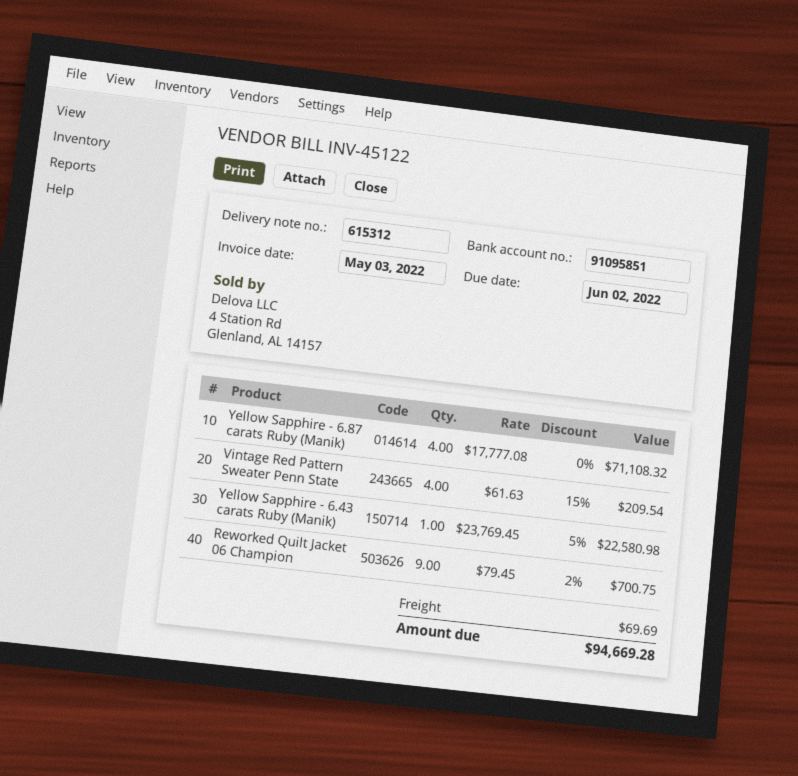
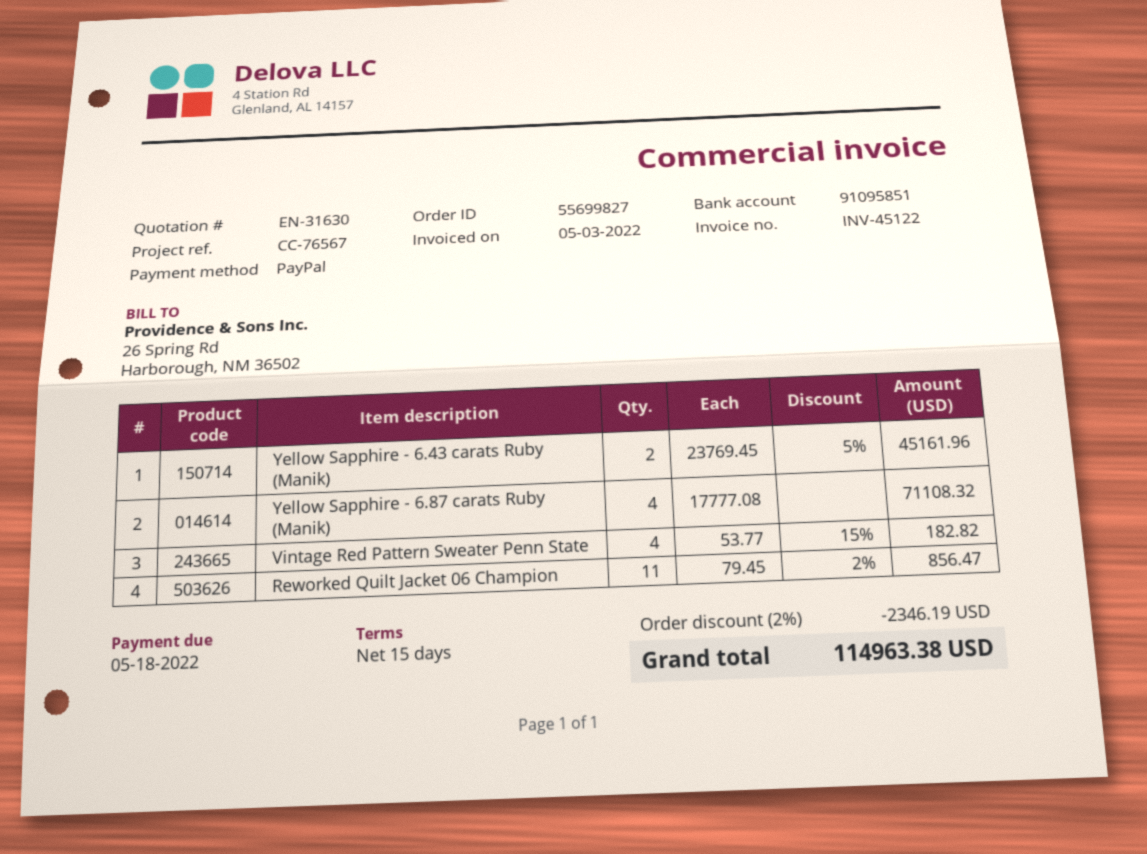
due date: 2022-06-02 -> 2022-05-18
Vintage Red Pattern Sweater Penn State: 4 x 61.63 - 15% = 209.54 -> 4 x 53.77 - 15% = 182.82
Yellow Sapphire - 6.43 carats Ruby (Manik): 1 x 23769.45 - 5% = 22580.98 -> 2 x 23769.45 - 5% = 45161.96
Reworked Quilt Jacket 06 Champion: 9 x 79.45 - 2% = 700.75 -> 11 x 79.45 - 2% = 856.47
discount: none -> 2% = 2346.19
shipping: 69.69 -> none
total: 94669.28 -> 114963.38

